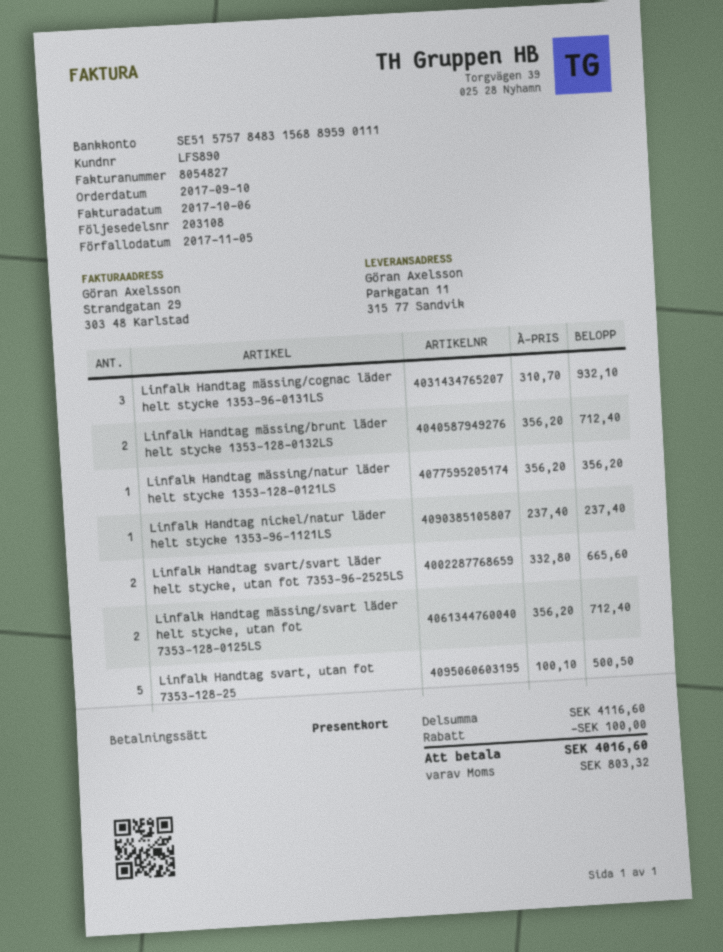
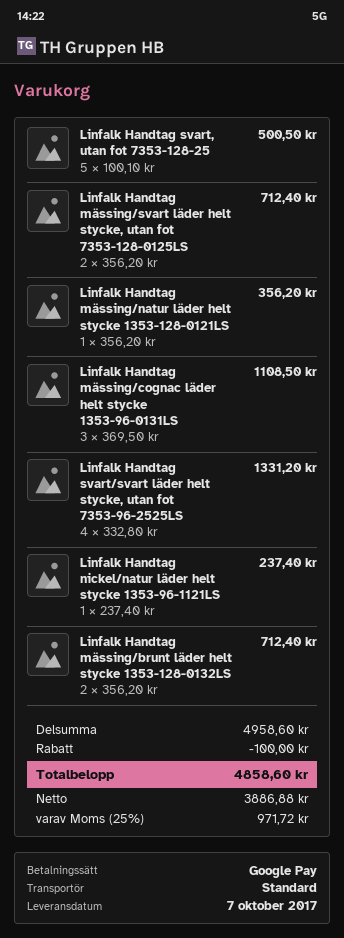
payment method: gift card -> Google Pay
Linfalk Handtag mässing/cognac läder helt stycke 1353-96-0131LS: 3 x 310.70 = 932.10 -> 3 x 369.50 = 1108.50
Linfalk Handtag svart/svart läder helt stycke, utan fot 7353-96-2525LS: 2 x 332.80 = 665.60 -> 4 x 332.80 = 1331.20
subtotal: 4116.60 -> 4958.60
tax: 803.32 -> 971.72
total: 4016.60 -> 4858.60

